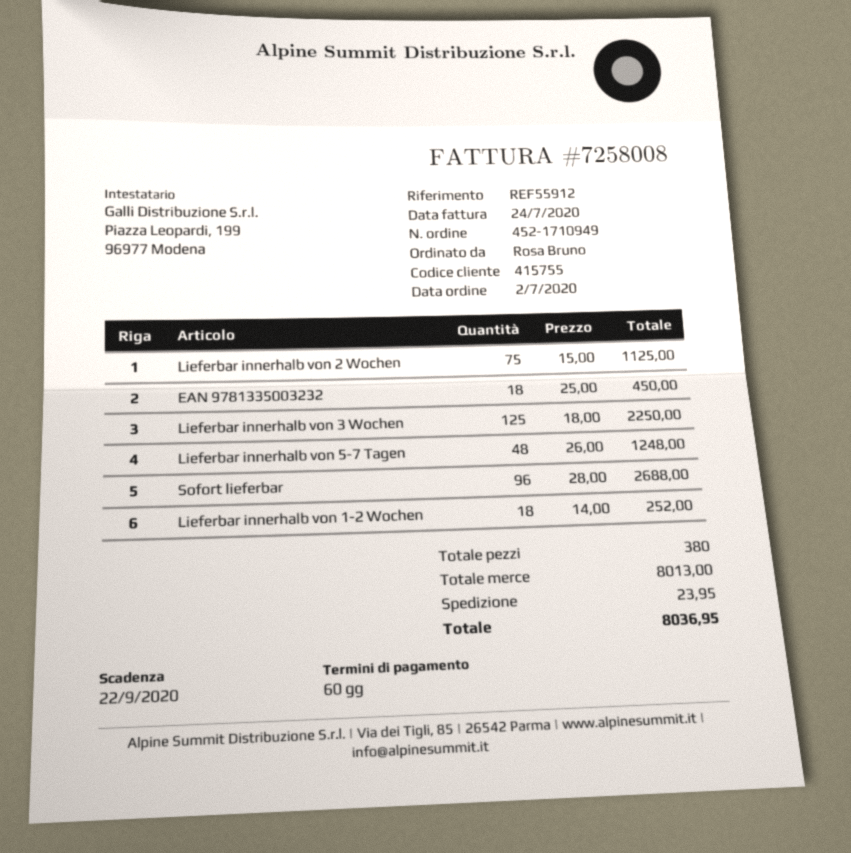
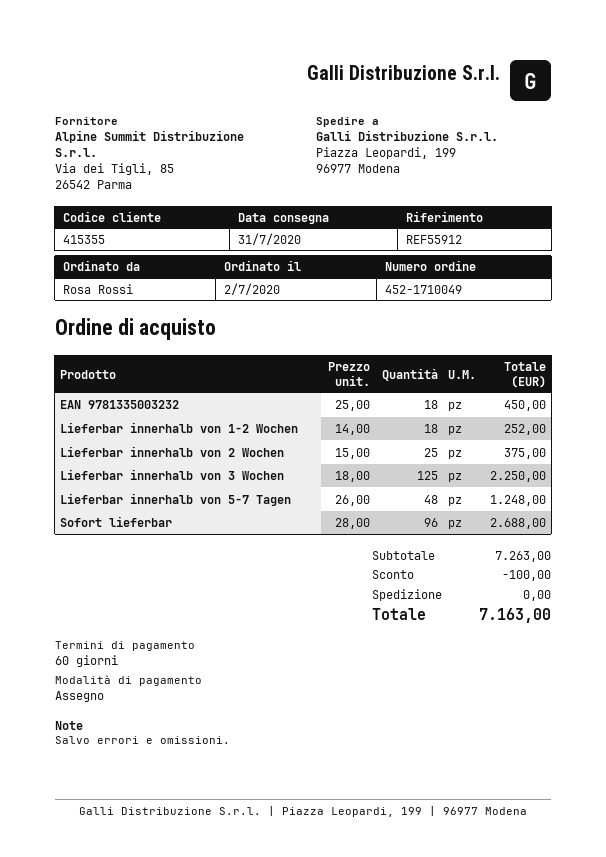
order number: 452-1710949 -> 452-1710049
customer number: 415755 -> 415355
ordered by: Rosa Bruno -> Rosa Rossi
Lieferbar innerhalb von 2 Wochen: 75 x 15.00 = 1125.00 -> 25 x 15.00 = 375.00
subtotal: 8013.00 -> 7263.00
discount: none -> 100.00
shipping: 23.95 -> 0.00
total: 8036.95 -> 7163.00

